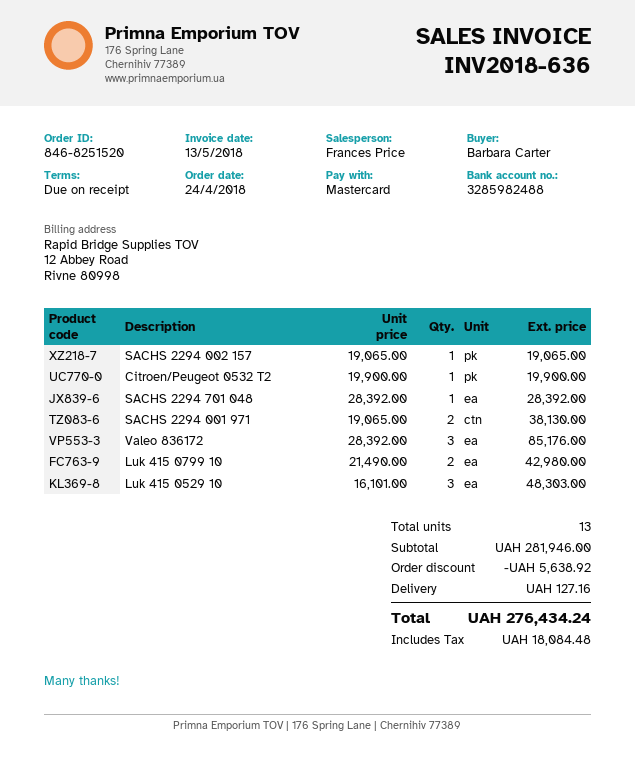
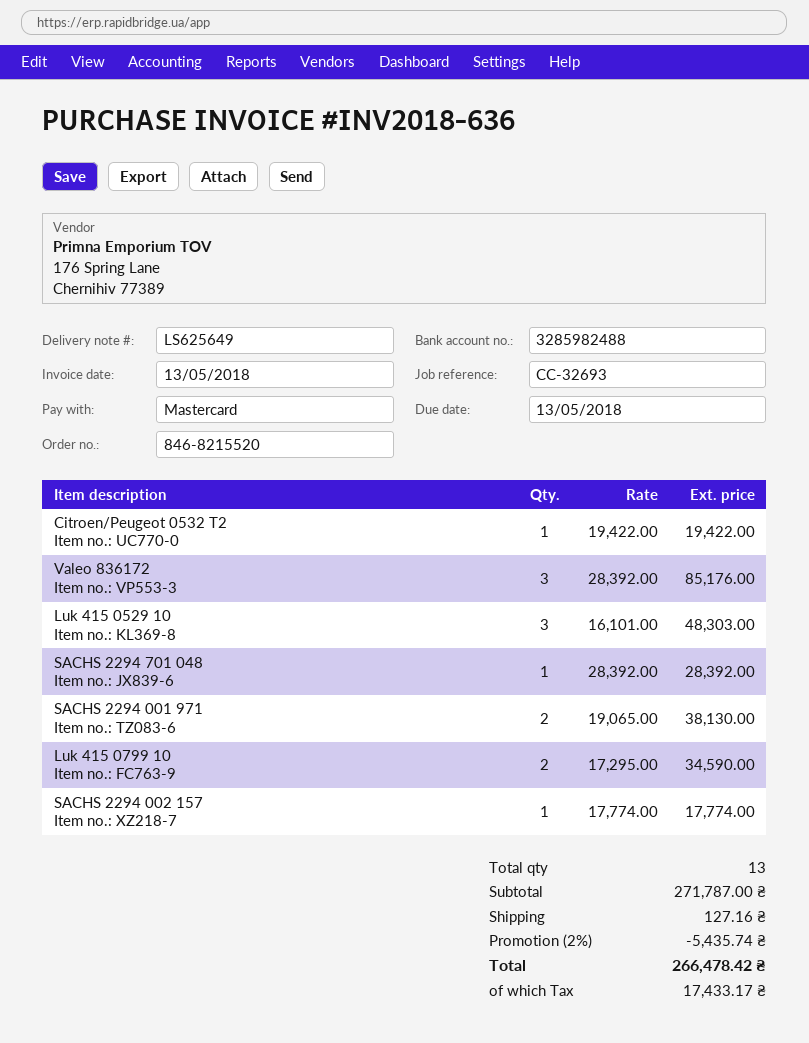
order number: 846-8251520 -> 846-8215520
SACHS 2294 002 157: 1 x 19065.00 = 19065.00 -> 1 x 17774.00 = 17774.00
Citroen/Peugeot 0532 T2: 1 x 19900.00 = 19900.00 -> 1 x 19422.00 = 19422.00
Luk 415 0799 10: 2 x 21490.00 = 42980.00 -> 2 x 17295.00 = 34590.00
subtotal: 281946.00 -> 271787.00
discount: 5638.92 -> 5435.74
tax: 18084.48 -> 17433.17
total: 276434.24 -> 266478.42

